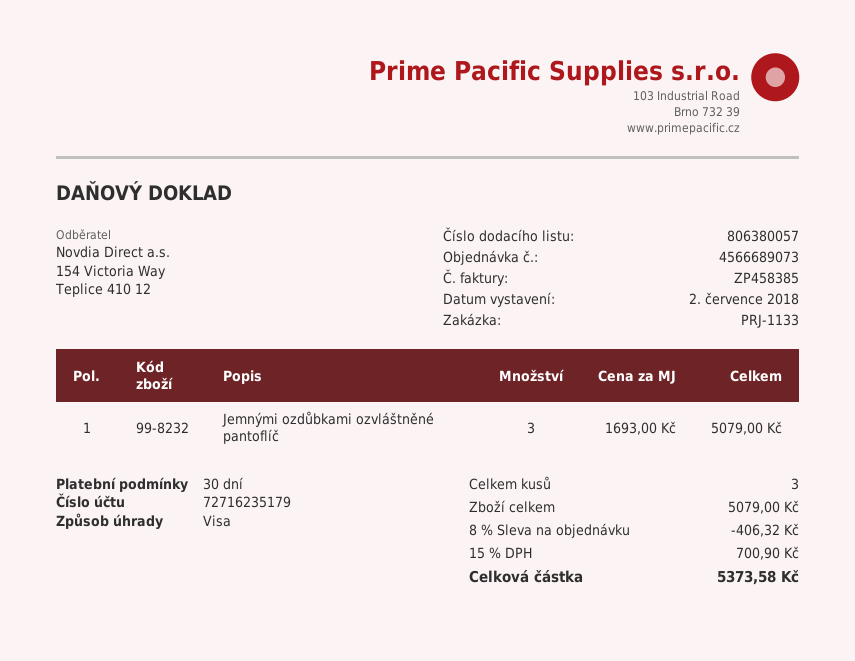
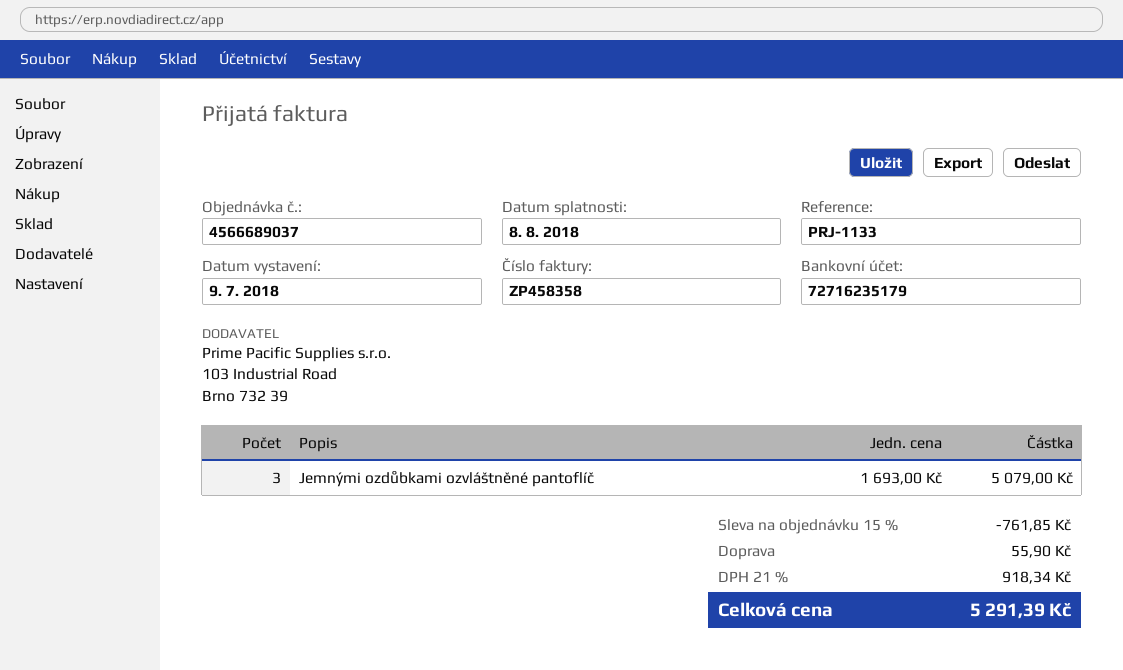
order number: 4566689073 -> 4566689037
invoice number: ZP458385 -> ZP458358
invoice date: 2018-07-02 -> 2018-07-09
discount: 8% = 406.32 -> 15% = 761.85
shipping: none -> 55.90
tax: 15% = 700.90 -> 21% = 918.34
total: 5373.58 -> 5291.39

